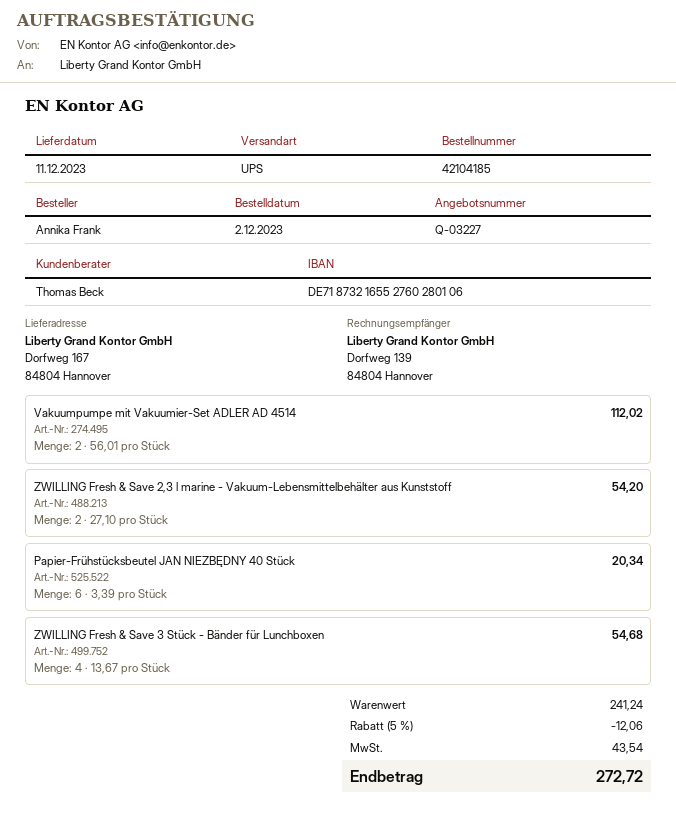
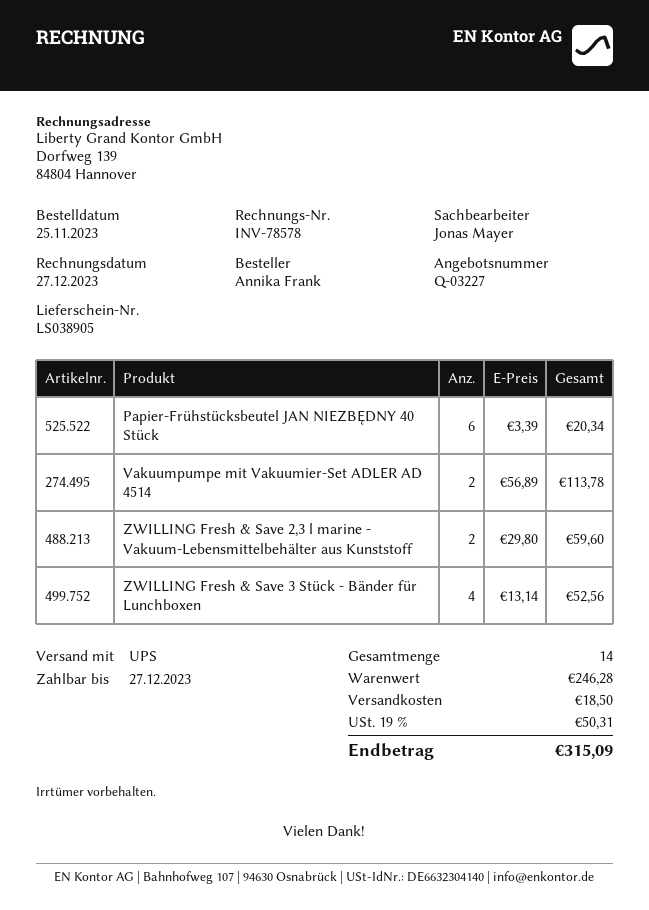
order date: 2023-12-02 -> 2023-11-25
sales rep: Thomas Beck -> Jonas Mayer
Vakuumpumpe mit Vakuumier-Set ADLER AD 4514: 2 x 56.01 = 112.02 -> 2 x 56.89 = 113.78
ZWILLING Fresh & Save 2,3 l marine - Vakuum-Lebensmittelbehälter aus Kunststoff: 2 x 27.10 = 54.20 -> 2 x 29.80 = 59.60
ZWILLING Fresh & Save 3 Stück - Bänder für Lunchboxen: 4 x 13.67 = 54.68 -> 4 x 13.14 = 52.56
subtotal: 241.24 -> 246.28
discount: 5% = 12.06 -> none
shipping: none -> 18.50
tax: 43.54 -> 50.31
total: 272.72 -> 315.09

